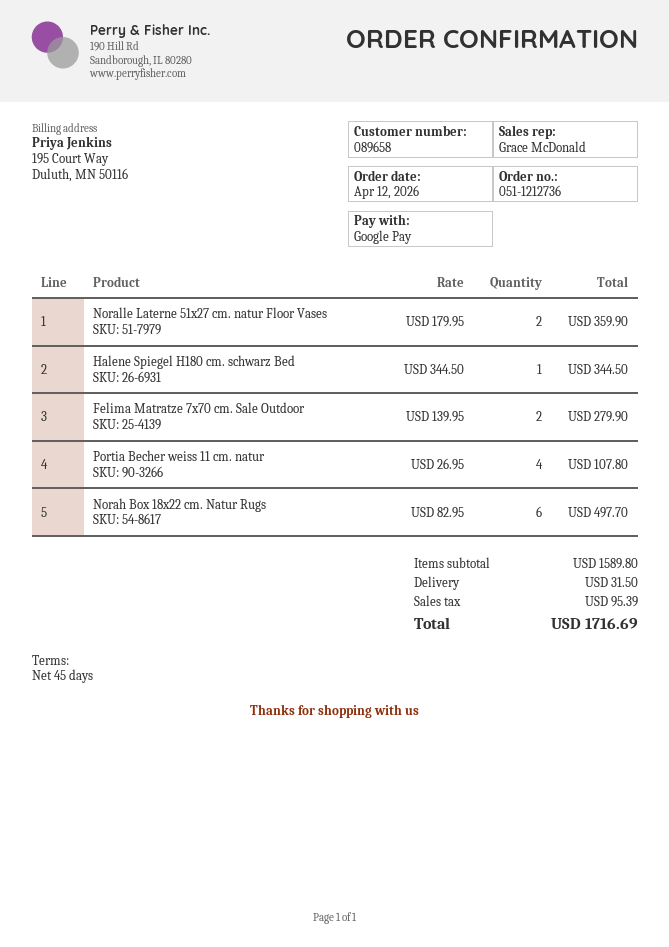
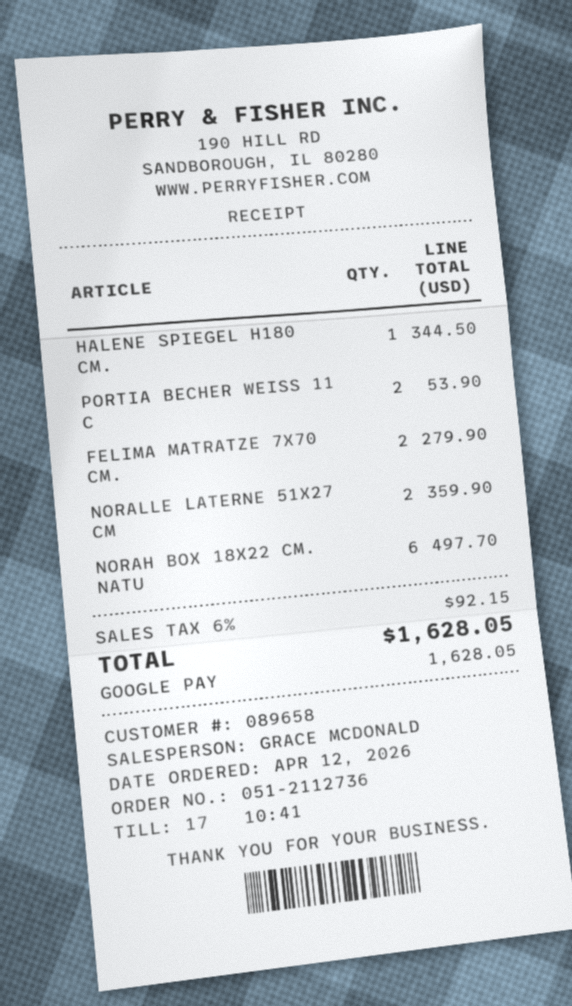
order number: 051-1212736 -> 051-2112736
Portia Becher weiss 11 cm. natur: 4 for 107.80 -> 2 for 53.90
shipping: 31.50 -> none
tax: 95.39 -> 92.15
total: 1716.69 -> 1628.05

